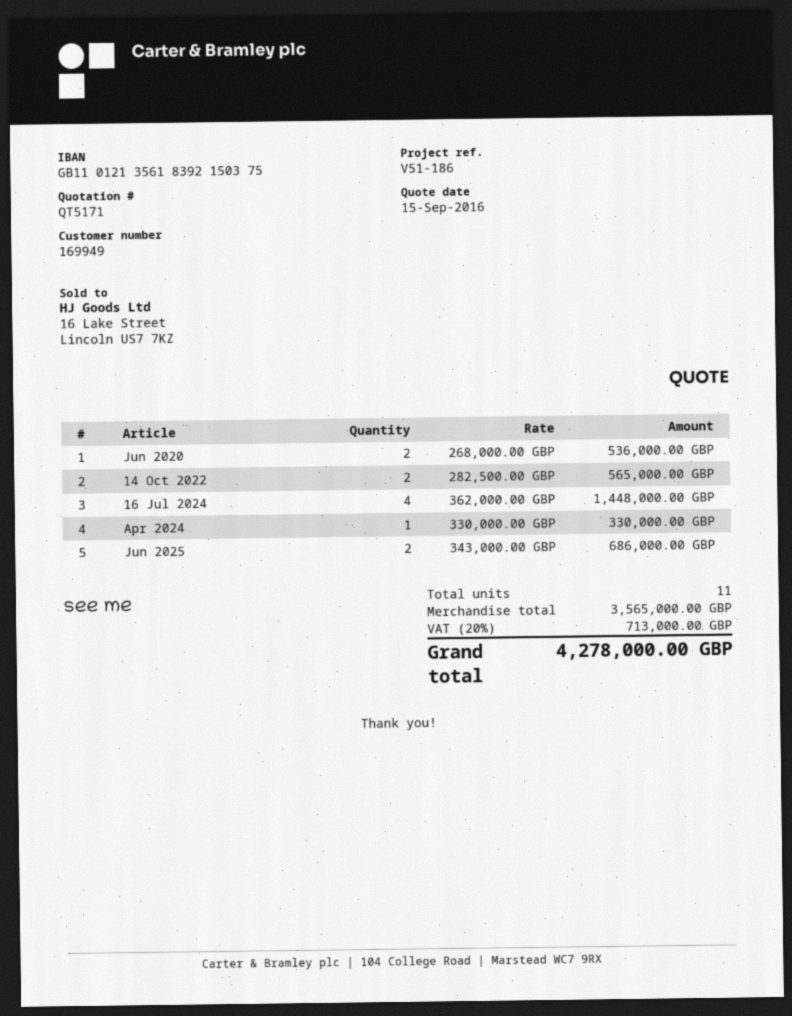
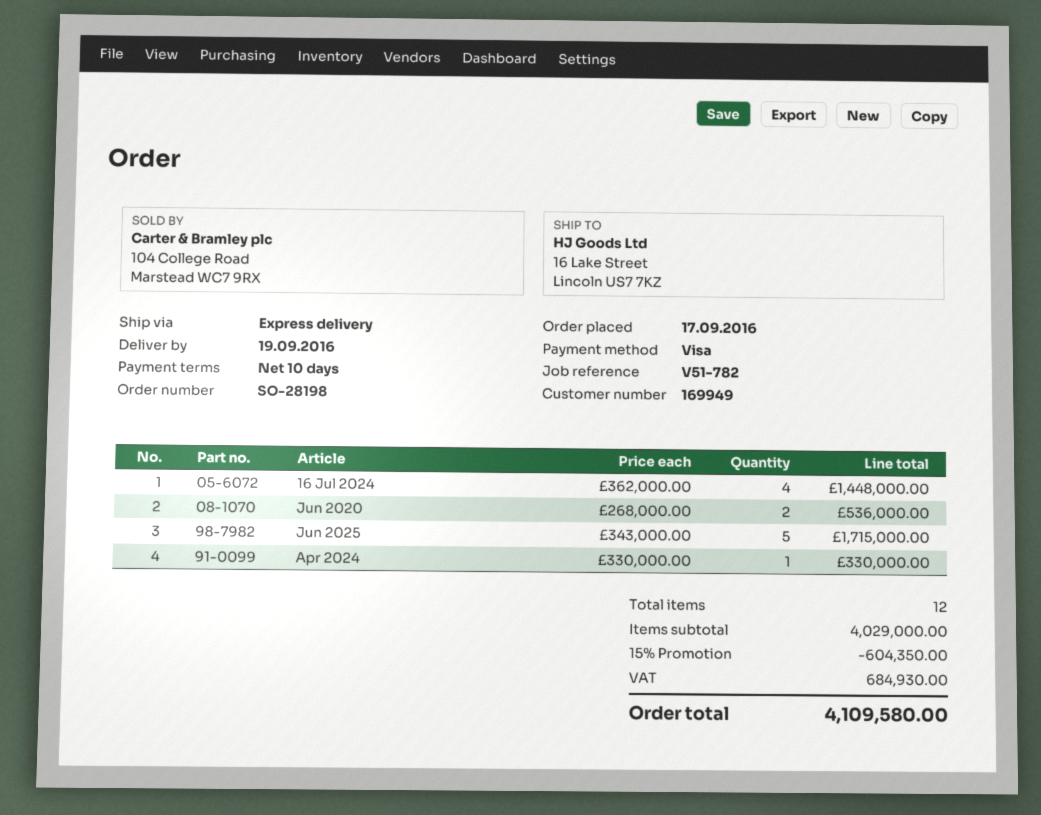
reference: V51-186 -> V51-782
14 Oct 2022: 2 x 282500.00 = 565000.00 -> none
Jun 2025: 2 x 343000.00 = 686000.00 -> 5 x 343000.00 = 1715000.00
total quantity: 11 -> 12
subtotal: 3565000.00 -> 4029000.00
discount: none -> 15% = 604350.00
tax: 713000.00 -> 684930.00
total: 4278000.00 -> 4109580.00

